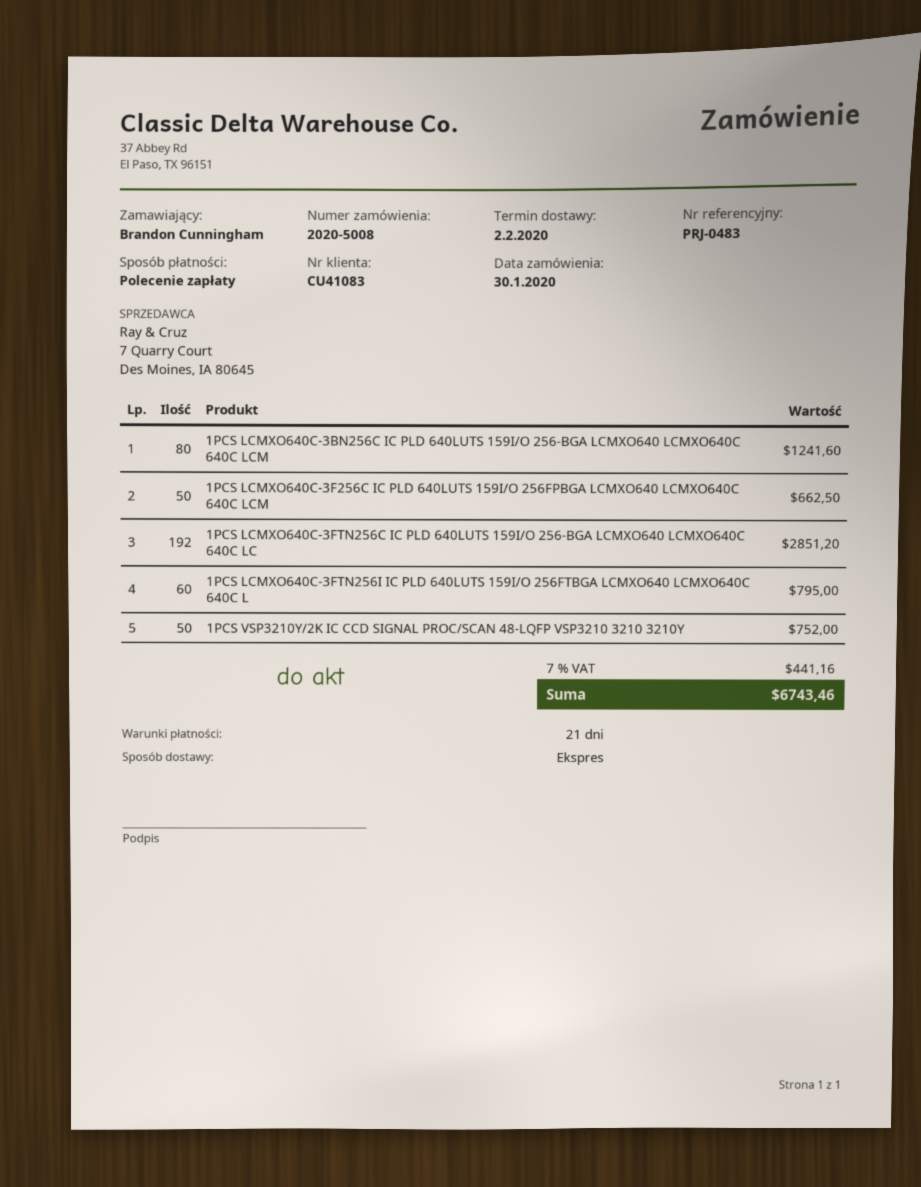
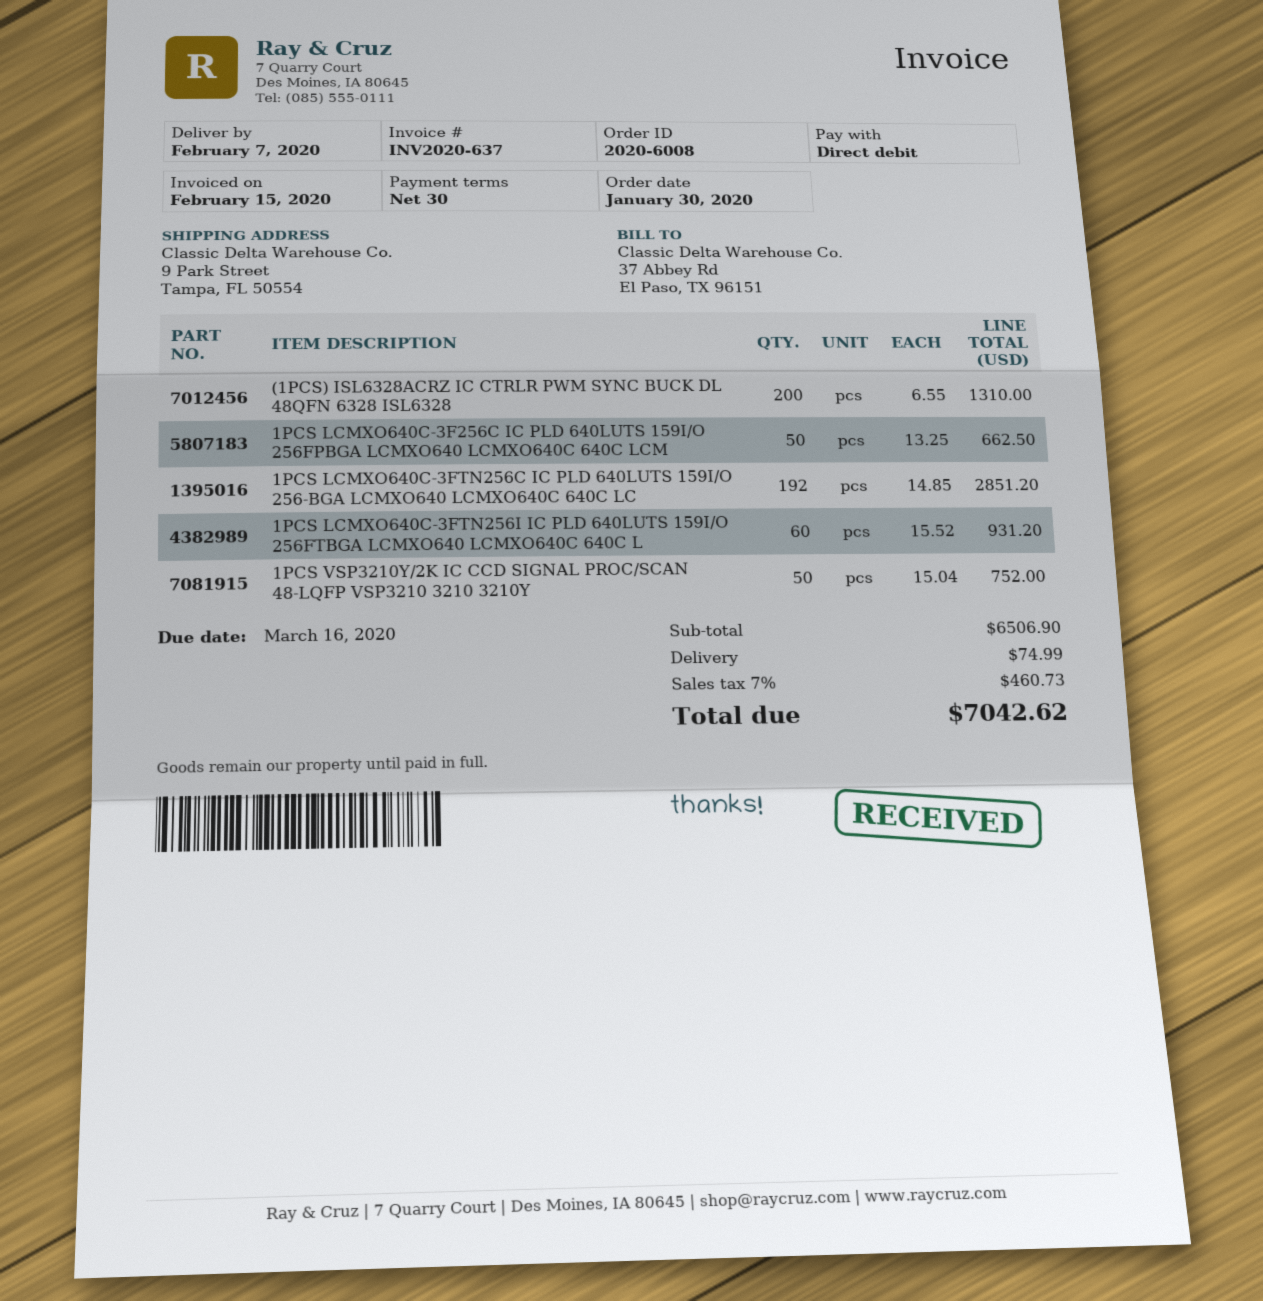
order number: 2020-5008 -> 2020-6008
delivery date: 2020-02-02 -> 2020-02-07
payment terms: 21 days -> 30 days
1PCS LCMXO640C-3BN256C IC PLD 640LUTS 159I/O 256-BGA LCMXO640 LCMXO640C 640C LCM: 80 for 1241.60 -> none
1PCS LCMXO640C-3FTN256I IC PLD 640LUTS 159I/O 256FTBGA LCMXO640 LCMXO640C 640C L: 60 for 795.00 -> 60 for 931.20
(1PCS) ISL6328ACRZ IC CTRLR PWM SYNC BUCK DL 48QFN 6328 ISL6328: none -> 200 for 1310.00
shipping: none -> 74.99
tax: 7% = 441.16 -> 7% = 460.73
total: 6743.46 -> 7042.62

